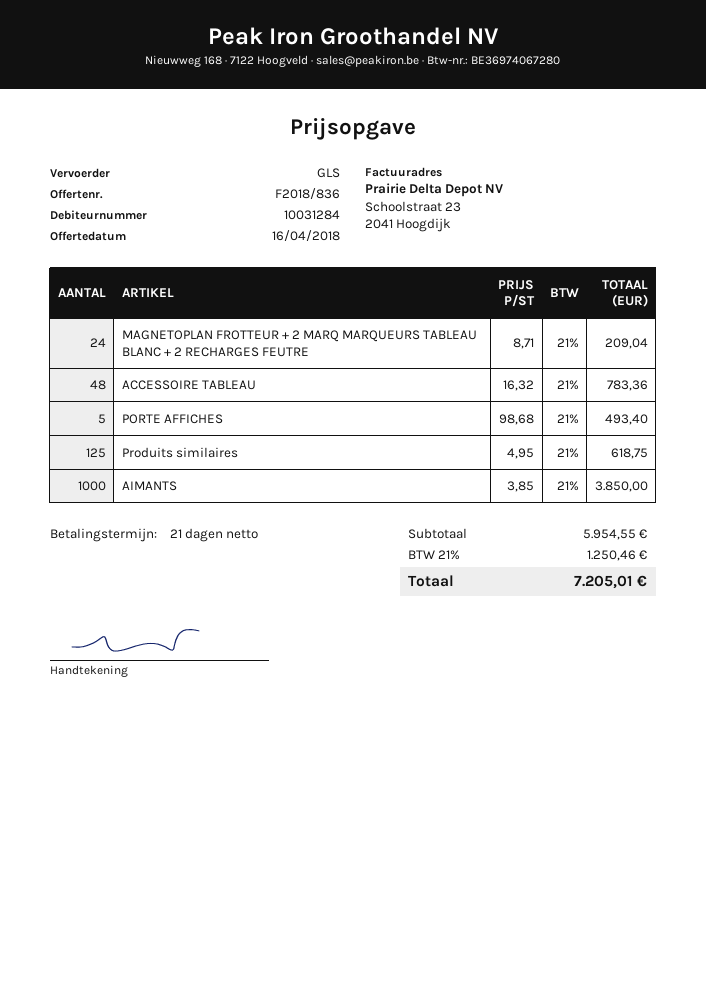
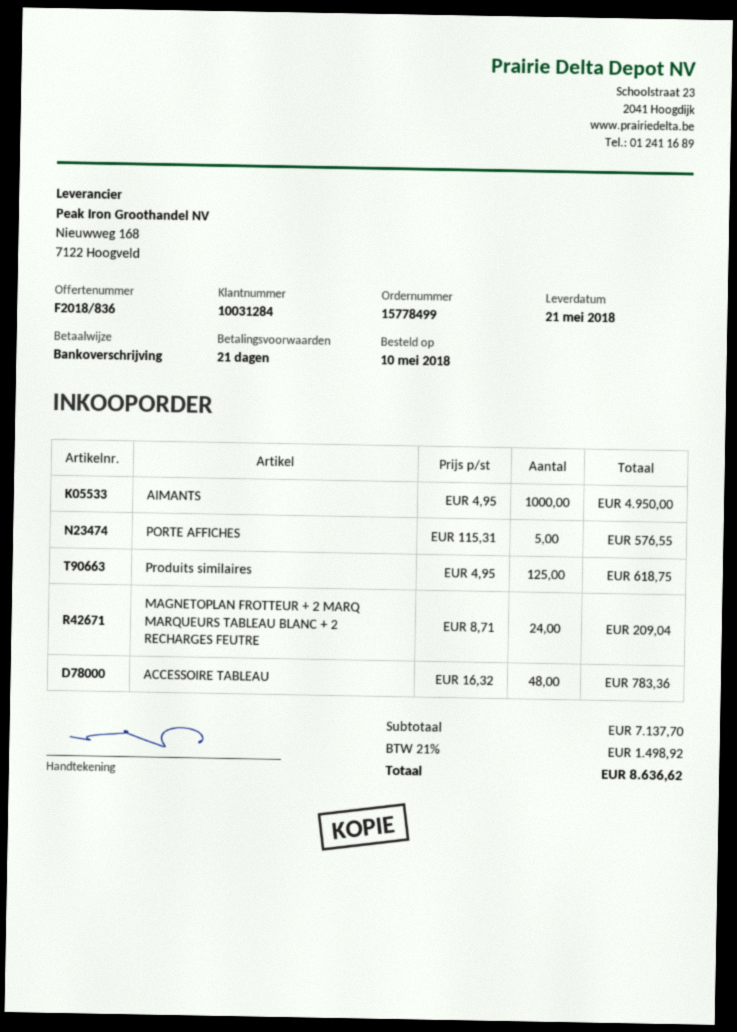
PORTE AFFICHES: 5 x 98.68 = 493.40 -> 5 x 115.31 = 576.55
AIMANTS: 1000 x 3.85 = 3850.00 -> 1000 x 4.95 = 4950.00
subtotal: 5954.55 -> 7137.70
tax: 21% = 1250.46 -> 21% = 1498.92
total: 7205.01 -> 8636.62

